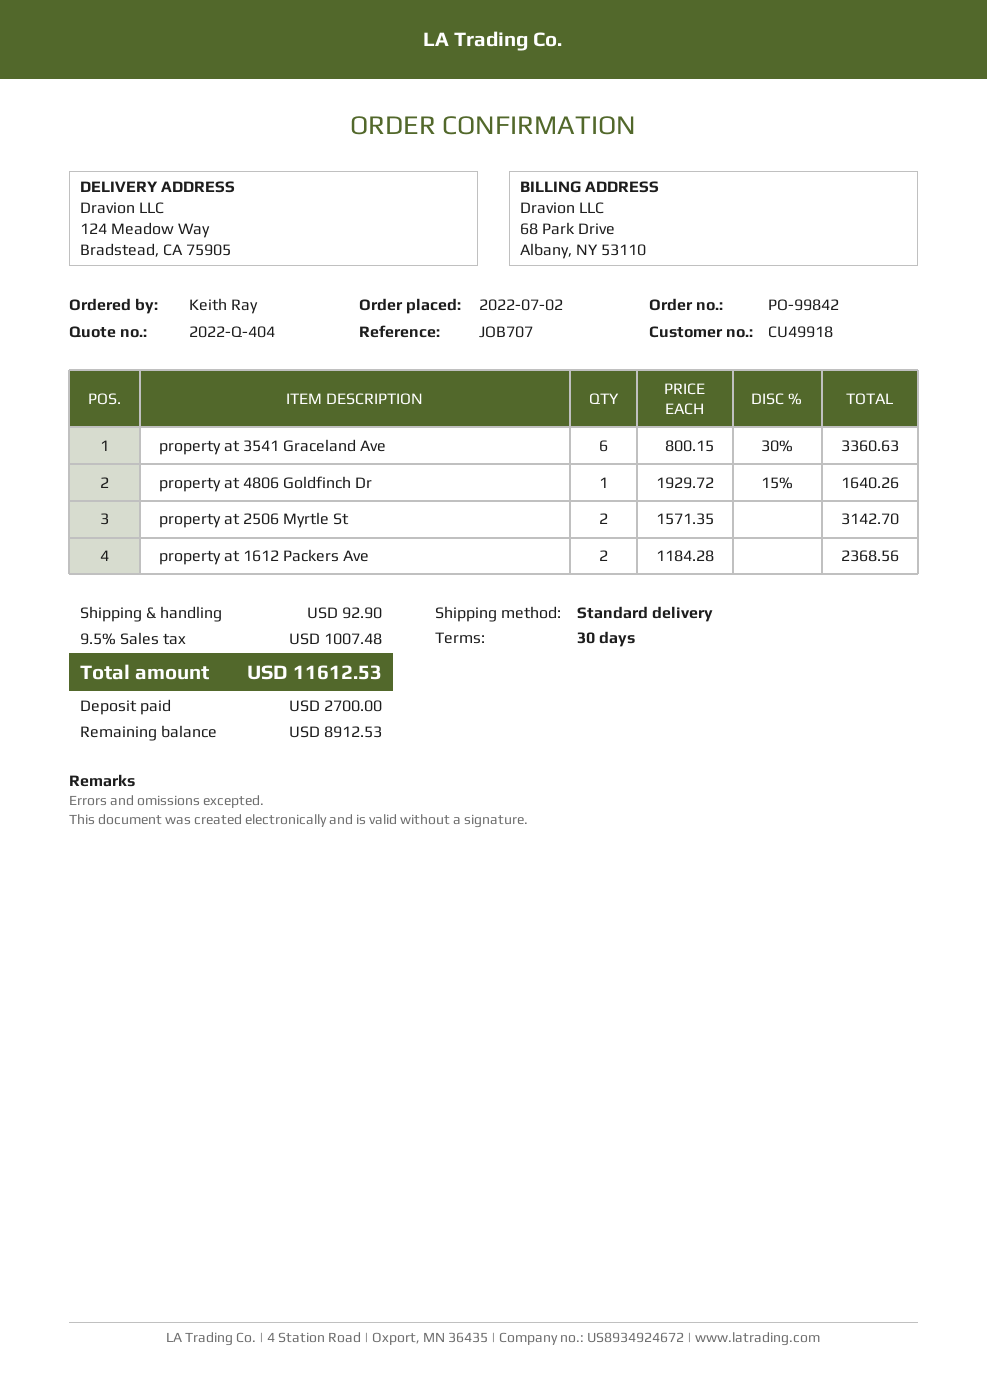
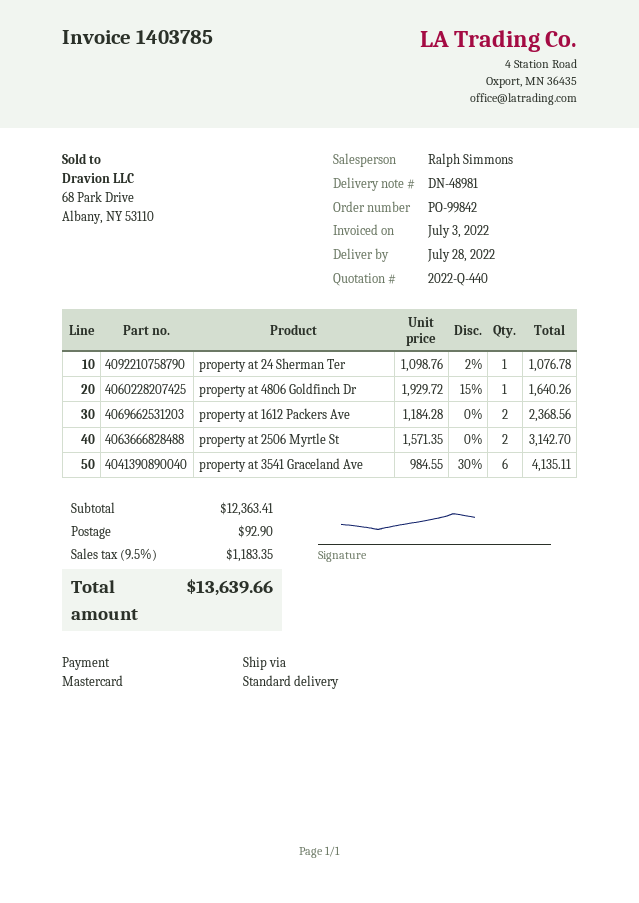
quote number: 2022-Q-404 -> 2022-Q-440
property at 3541 Graceland Ave: 6 x 800.15 - 30% = 3360.63 -> 6 x 984.55 - 30% = 4135.11
property at 24 Sherman Ter: none -> 1 x 1098.76 - 2% = 1076.78
tax: 9.5% = 1007.48 -> 9.5% = 1183.35
total: 11612.53 -> 13639.66

